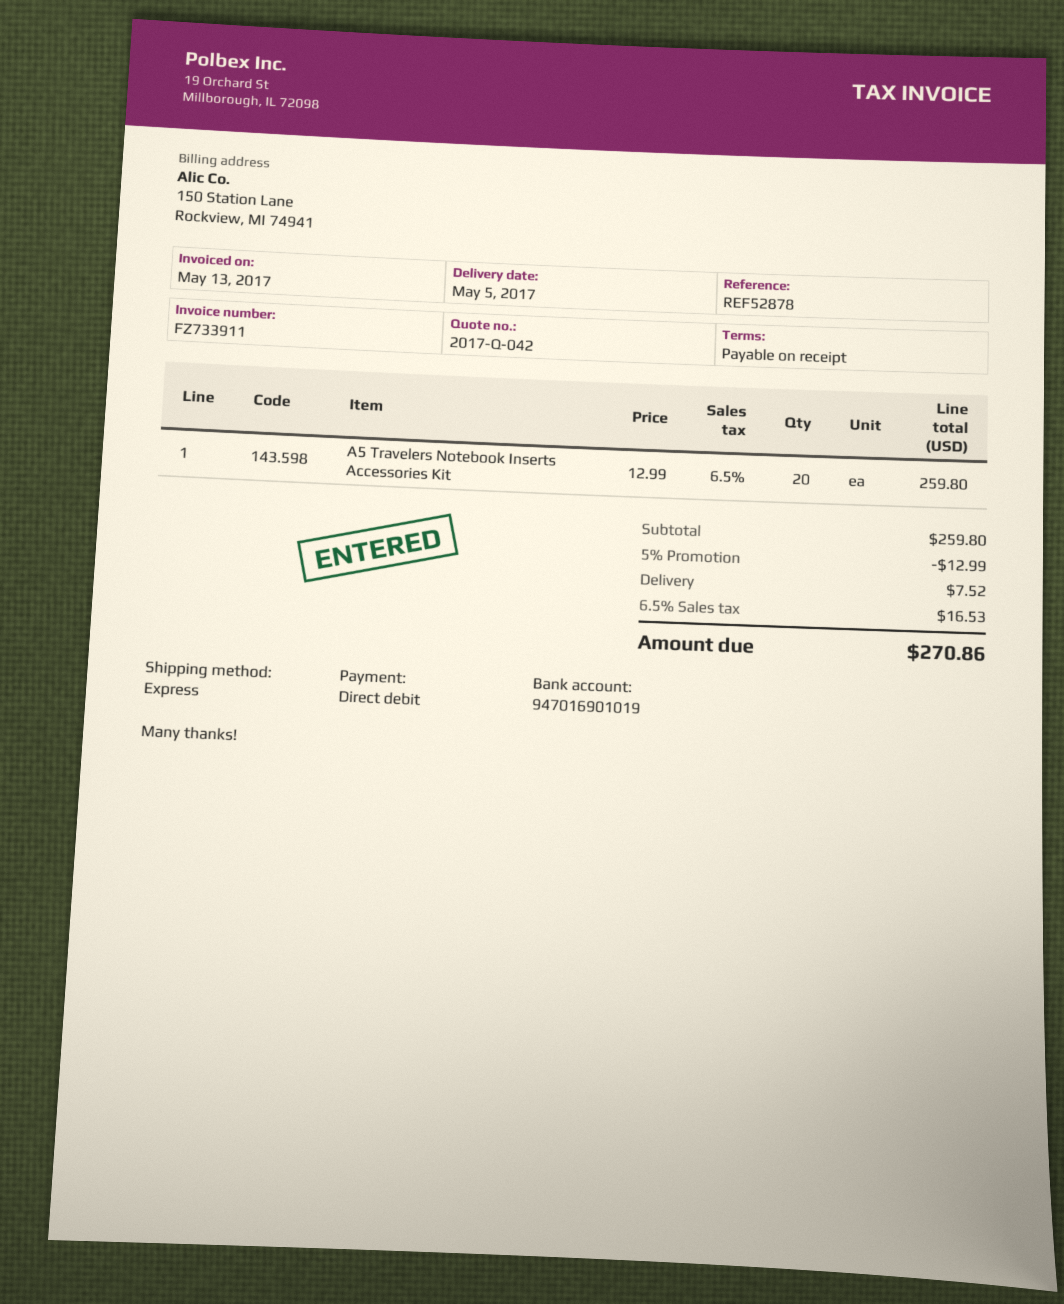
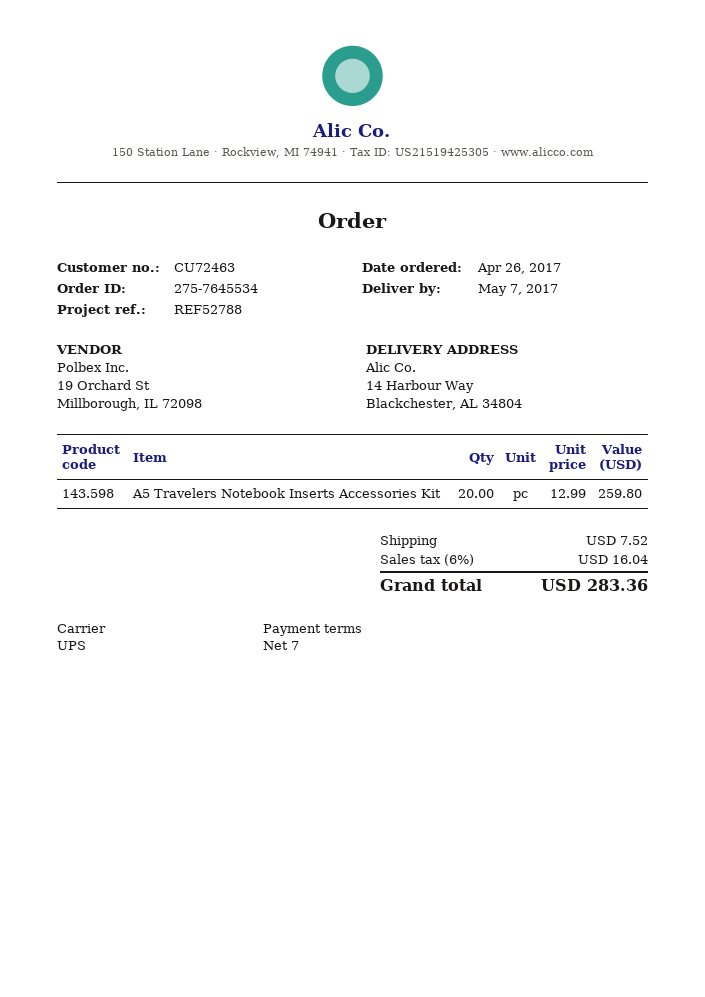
delivery date: 2017-05-05 -> 2017-05-07
payment terms: on receipt -> 7 days
reference: REF52878 -> REF52788
shipping method: express -> UPS
discount: 5% = 12.99 -> none
tax: 6.5% = 16.53 -> 6% = 16.04
total: 270.86 -> 283.36

